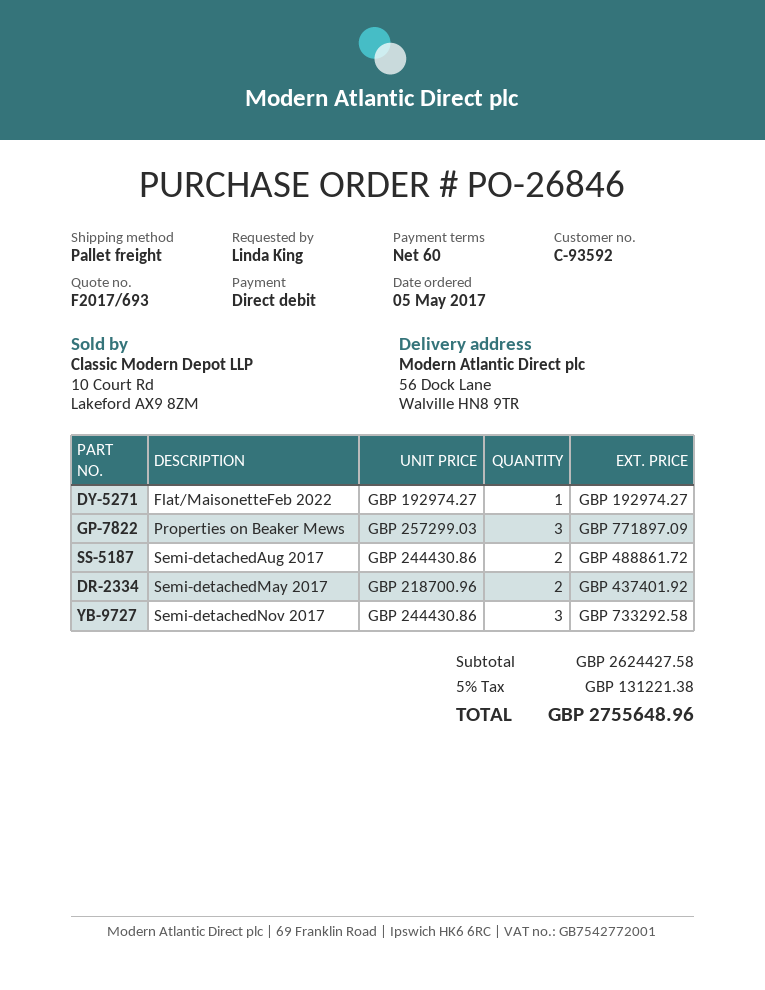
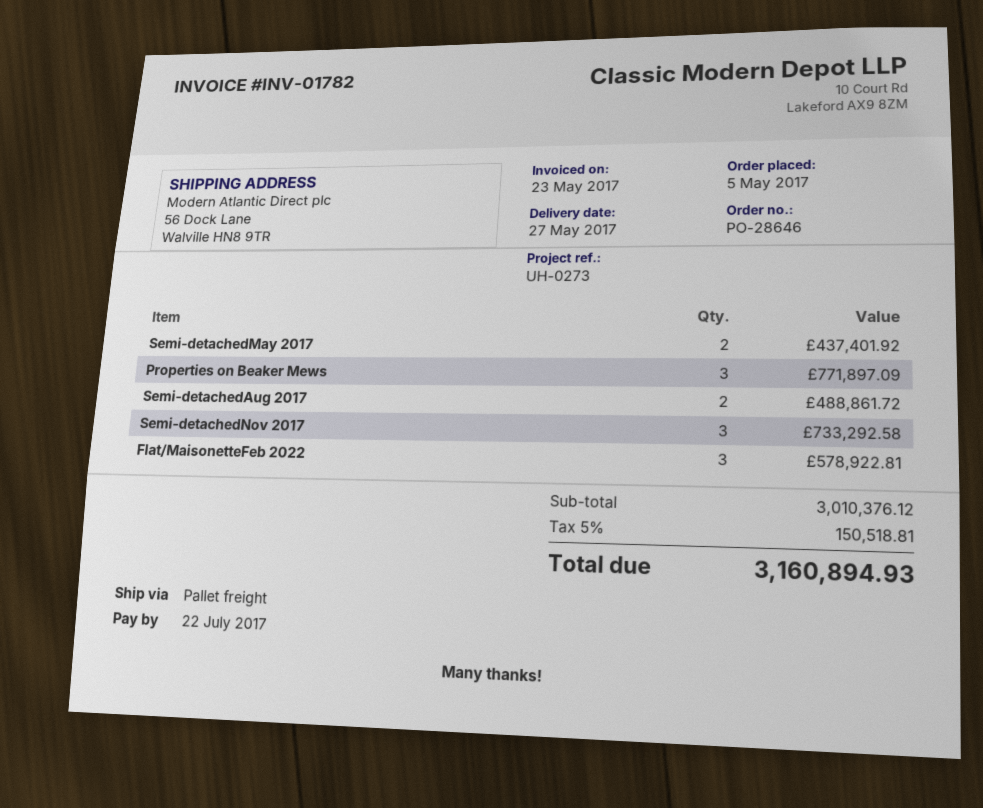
order number: PO-26846 -> PO-28646
Flat/MaisonetteFeb 2022: 1 for 192974.27 -> 3 for 578922.81
subtotal: 2624427.58 -> 3010376.12
tax: 5% = 131221.38 -> 5% = 150518.81
total: 2755648.96 -> 3160894.93

